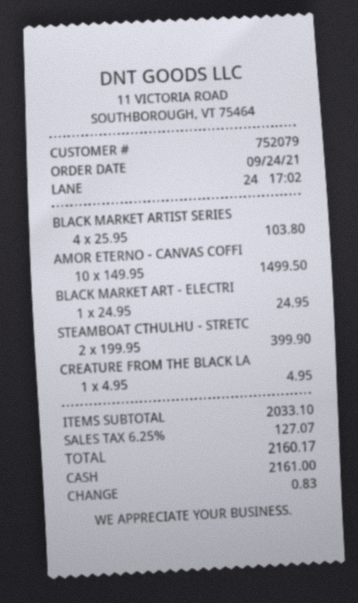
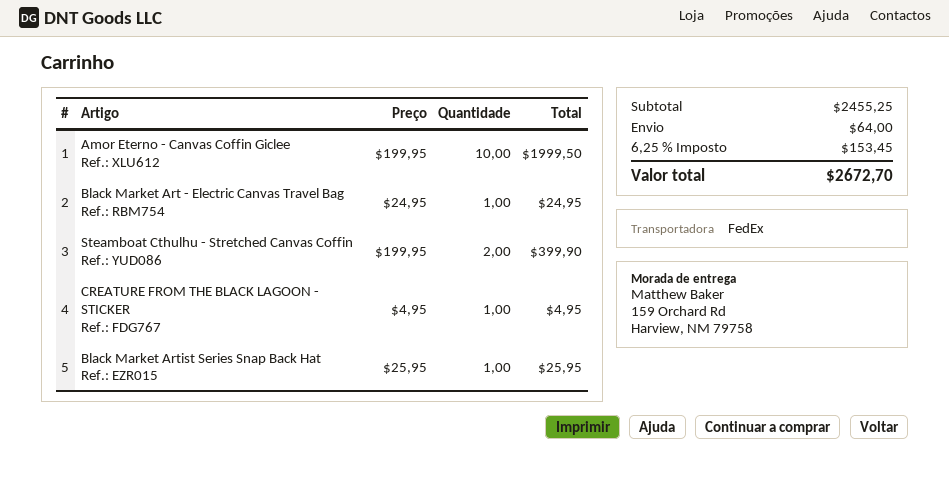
BLACK MARKET ARTIST SERIES: 4 x 25.95 = 103.80 -> 1 x 25.95 = 25.95
AMOR ETERNO - CANVAS COFFI: 10 x 149.95 = 1499.50 -> 10 x 199.95 = 1999.50
subtotal: 2033.10 -> 2455.25
shipping: none -> 64.00
tax: 6.25% = 127.07 -> 6.25% = 153.45
total: 2160.17 -> 2672.70

